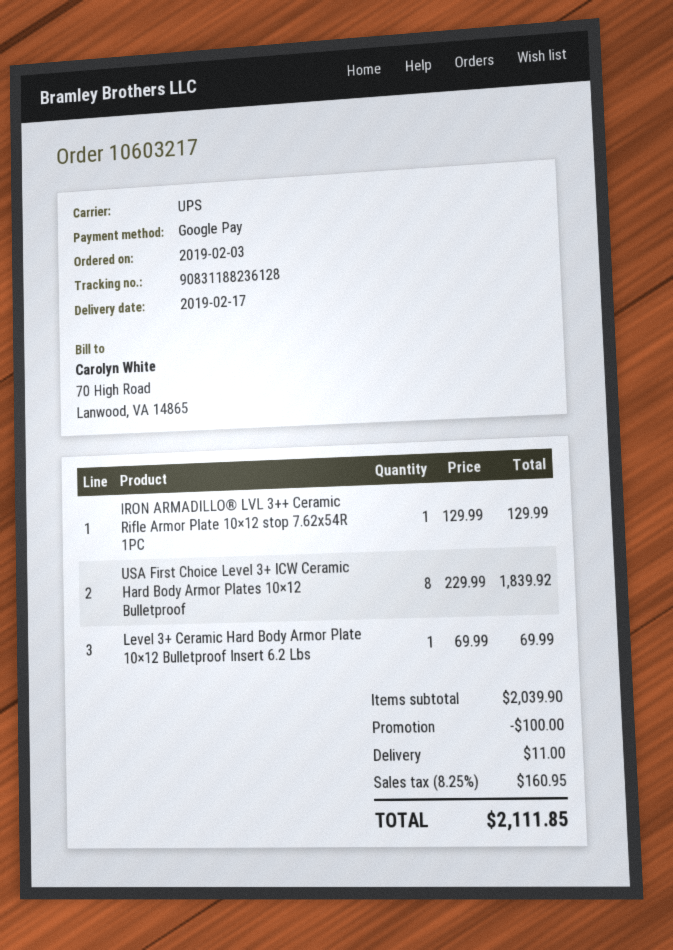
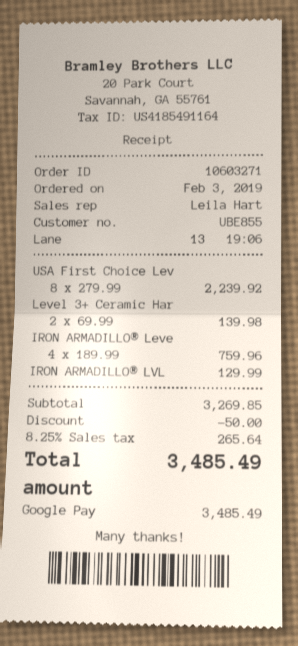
order number: 10603217 -> 10603271
USA First Choice Level 3+ ICW Ceramic Hard Body Armor Plates 10×12 Bulletproof: 8 x 229.99 = 1839.92 -> 8 x 279.99 = 2239.92
Level 3+ Ceramic Hard Body Armor Plate 10×12 Bulletproof Insert 6.2 Lbs: 1 x 69.99 = 69.99 -> 2 x 69.99 = 139.98
IRON ARMADILLO® Leve: none -> 4 x 189.99 = 759.96
subtotal: 2039.90 -> 3269.85
discount: 100.00 -> 50.00
shipping: 11.00 -> none
tax: 8.25% = 160.95 -> 8.25% = 265.64
total: 2111.85 -> 3485.49

